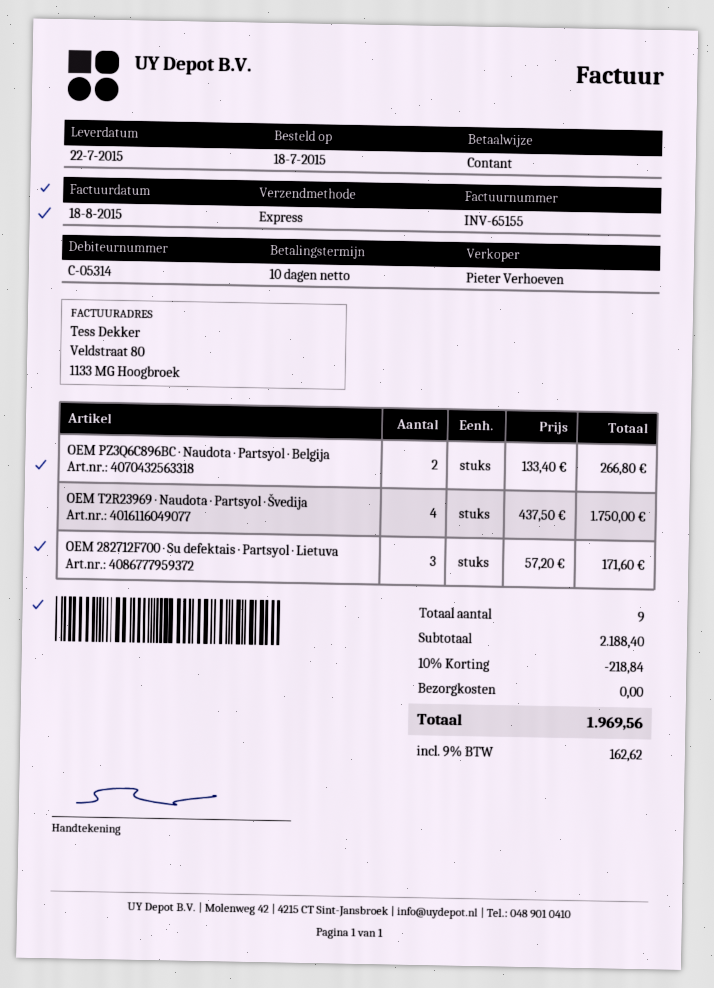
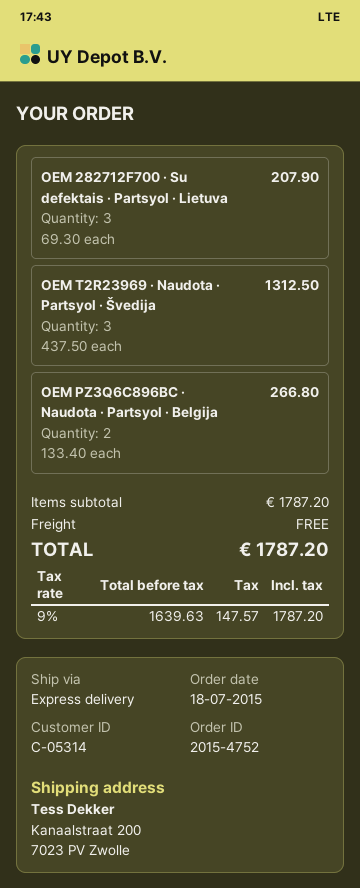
OEM T2R23969 · Naudota · Partsyol · Švedija: 4 x 437.50 = 1750.00 -> 3 x 437.50 = 1312.50
OEM 282712F700 · Su defektais · Partsyol · Lietuva: 3 x 57.20 = 171.60 -> 3 x 69.30 = 207.90
subtotal: 2188.40 -> 1787.20
discount: 10% = 218.84 -> none
tax: 9% = 162.62 -> 9% = 147.57
total: 1969.56 -> 1787.20

